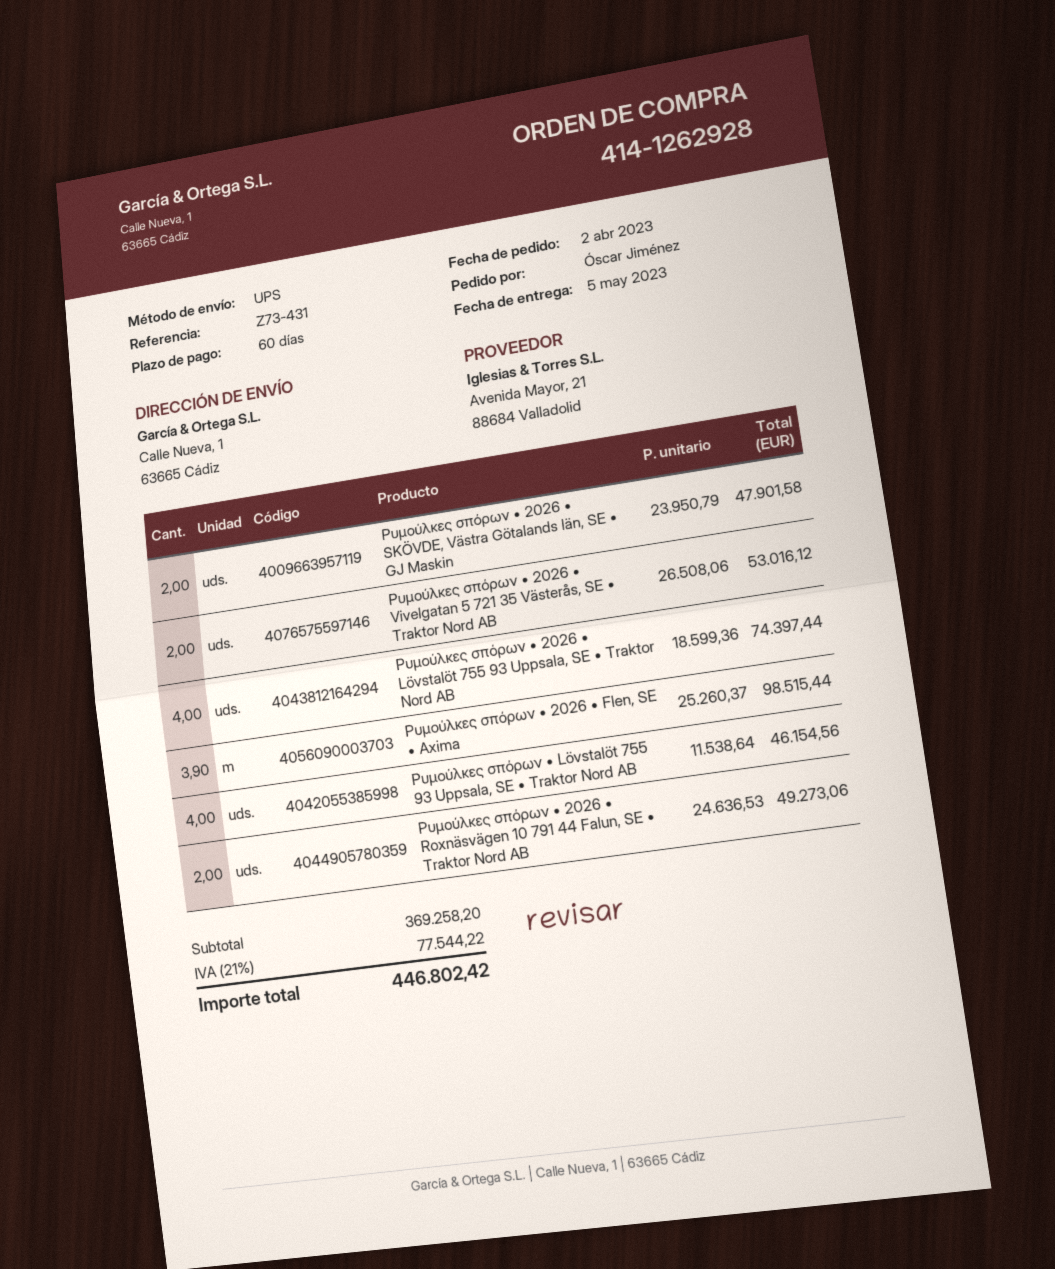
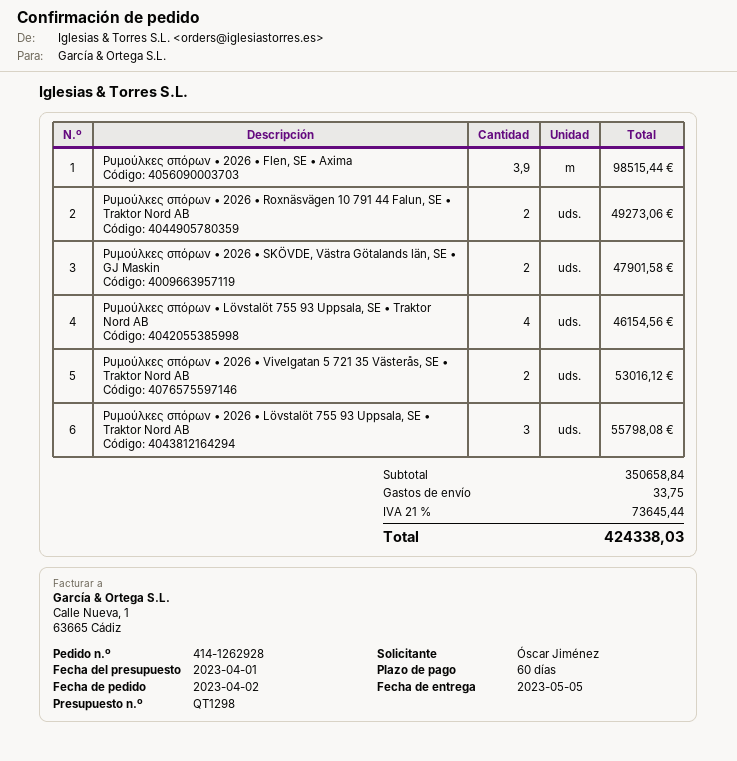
Ρυμούλκες σπόρων • 2026 • Lövstalöt 755 93 Uppsala, SE • Traktor Nord AB: 4 for 74397.44 -> 3 for 55798.08
subtotal: 369258.20 -> 350658.84
shipping: none -> 33.75
tax: 21% = 77544.22 -> 21% = 73645.44
total: 446802.42 -> 424338.03

